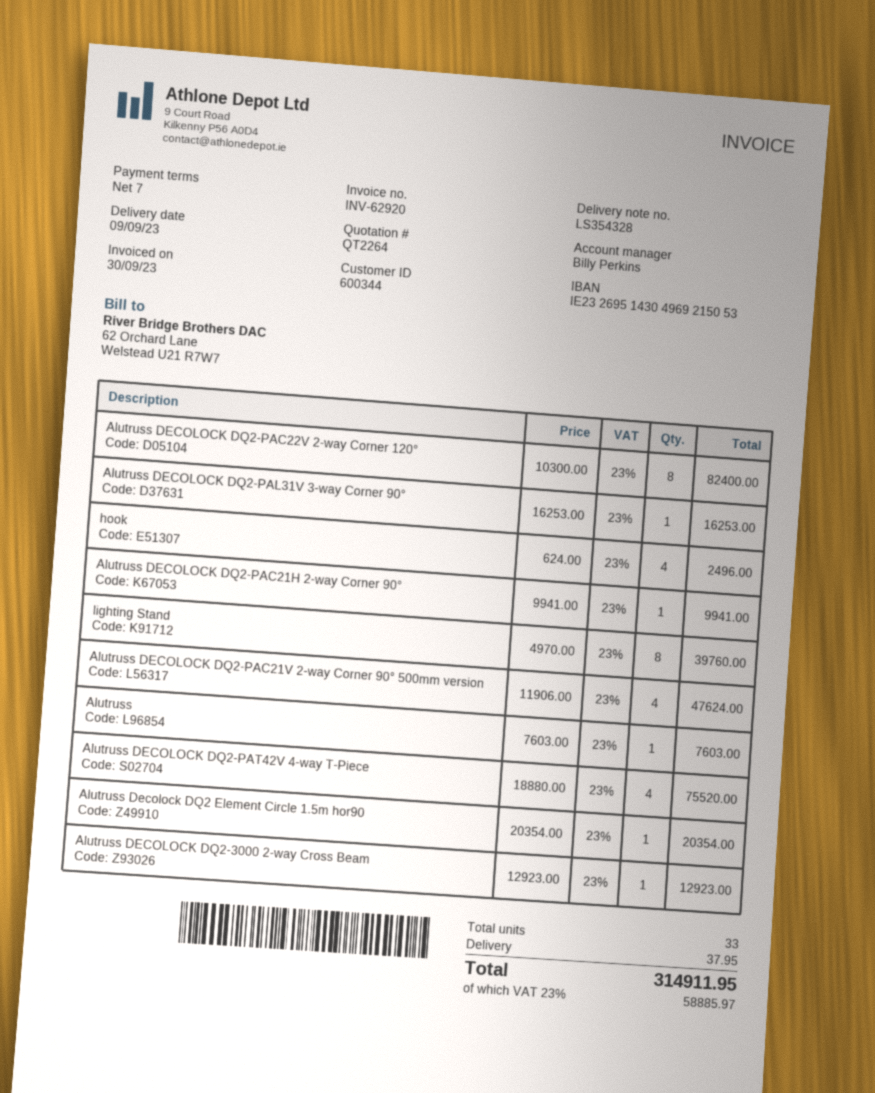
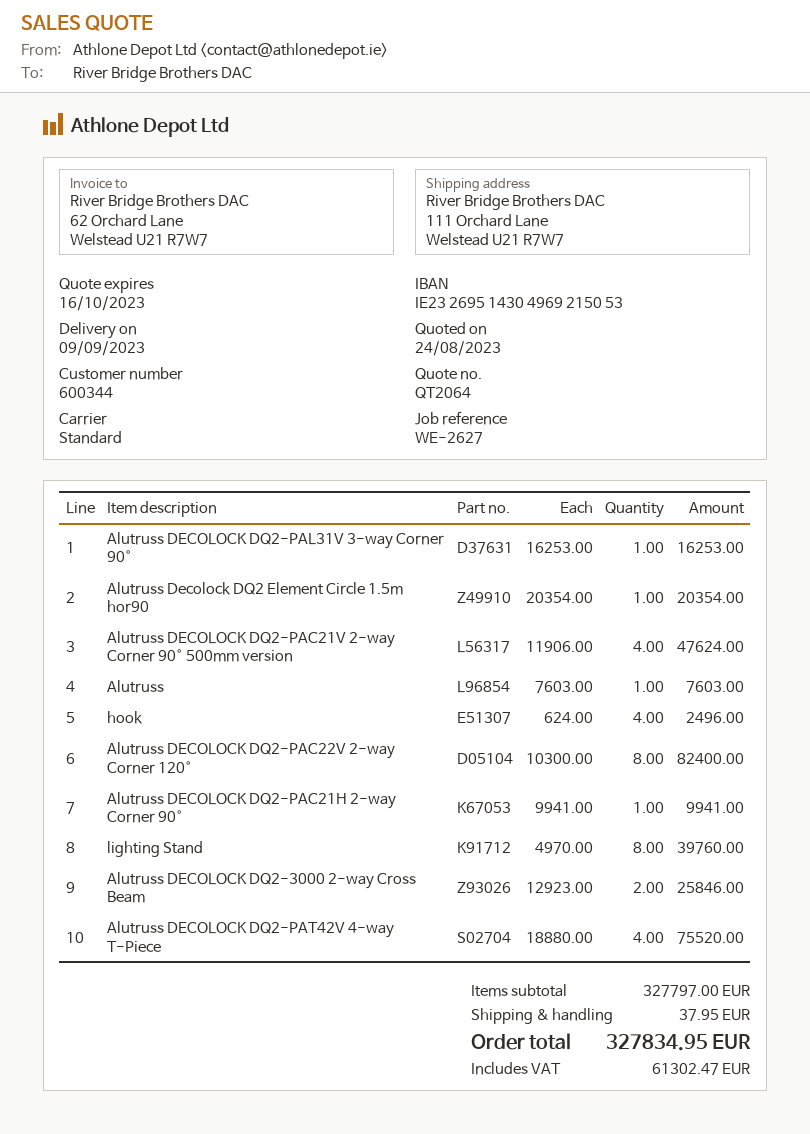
quote number: QT2264 -> QT2064
Alutruss DECOLOCK DQ2-3000 2-way Cross Beam: 1 x 12923.00 = 12923.00 -> 2 x 12923.00 = 25846.00
tax: 58885.97 -> 61302.47
total: 314911.95 -> 327834.95

